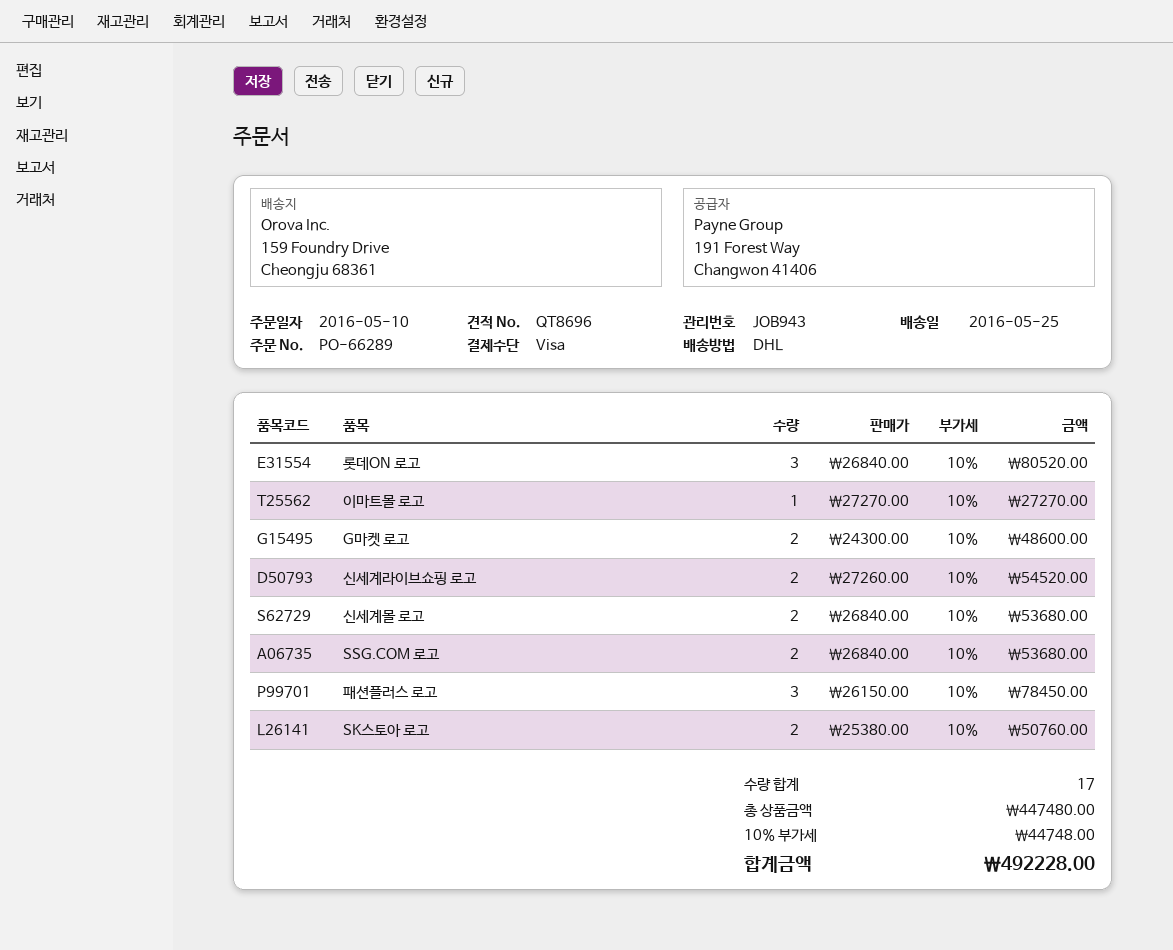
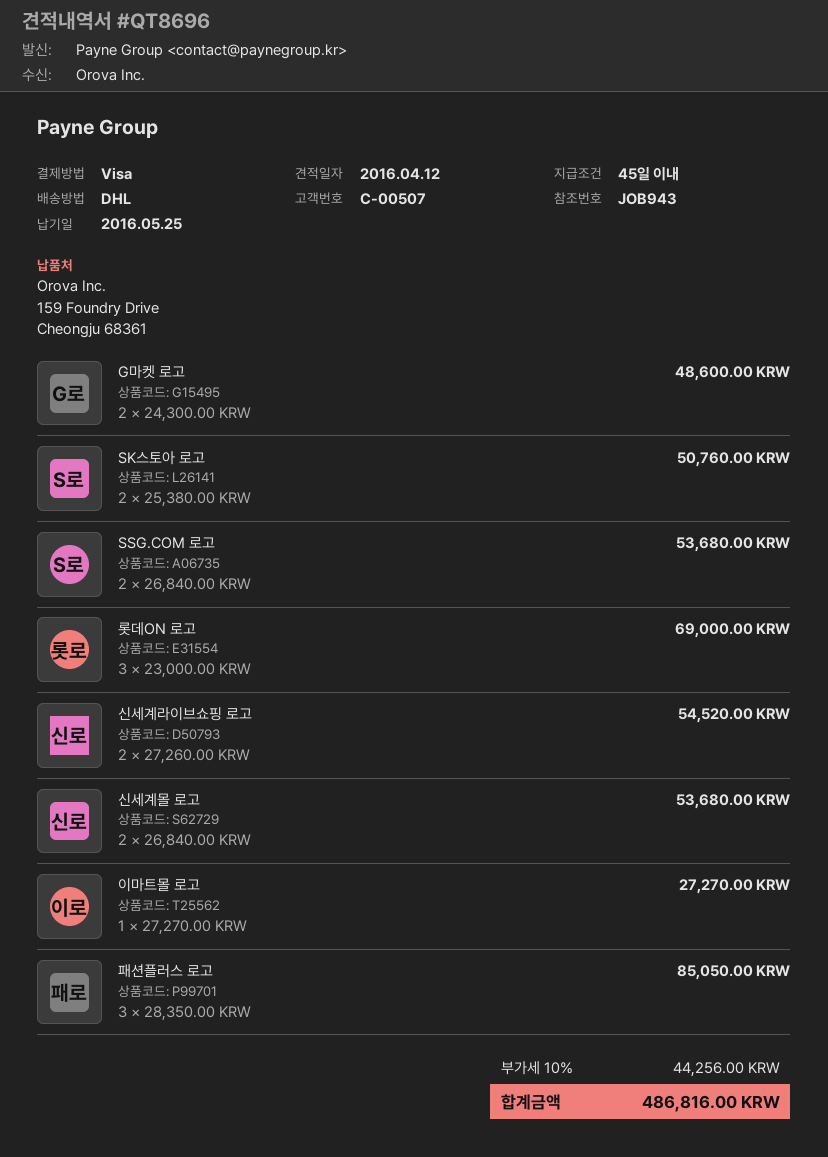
롯데ON 로고: 3 x 26840.00 = 80520.00 -> 3 x 23000.00 = 69000.00
패션플러스 로고: 3 x 26150.00 = 78450.00 -> 3 x 28350.00 = 85050.00
tax: 10% = 44748.00 -> 10% = 44256.00
total: 492228.00 -> 486816.00

